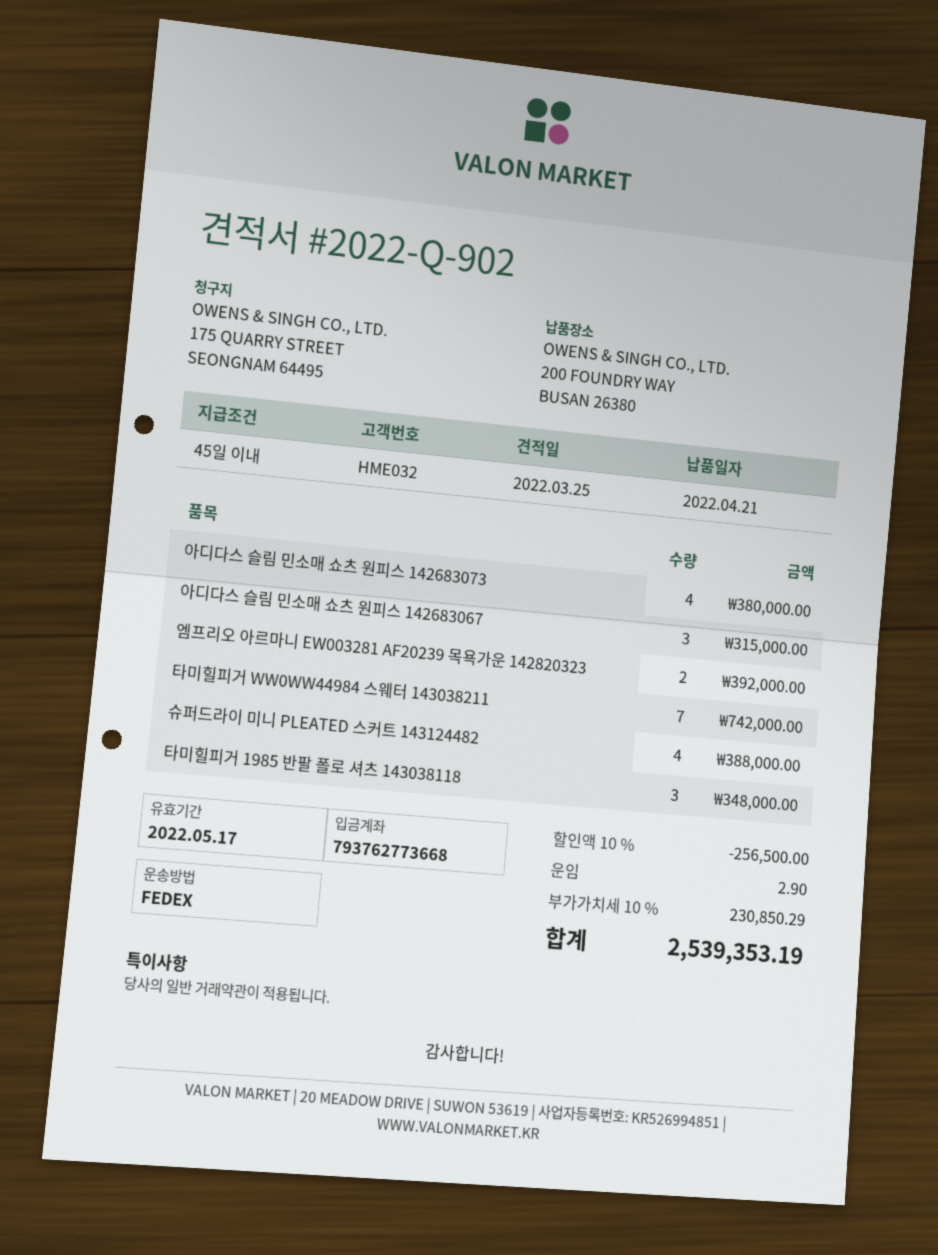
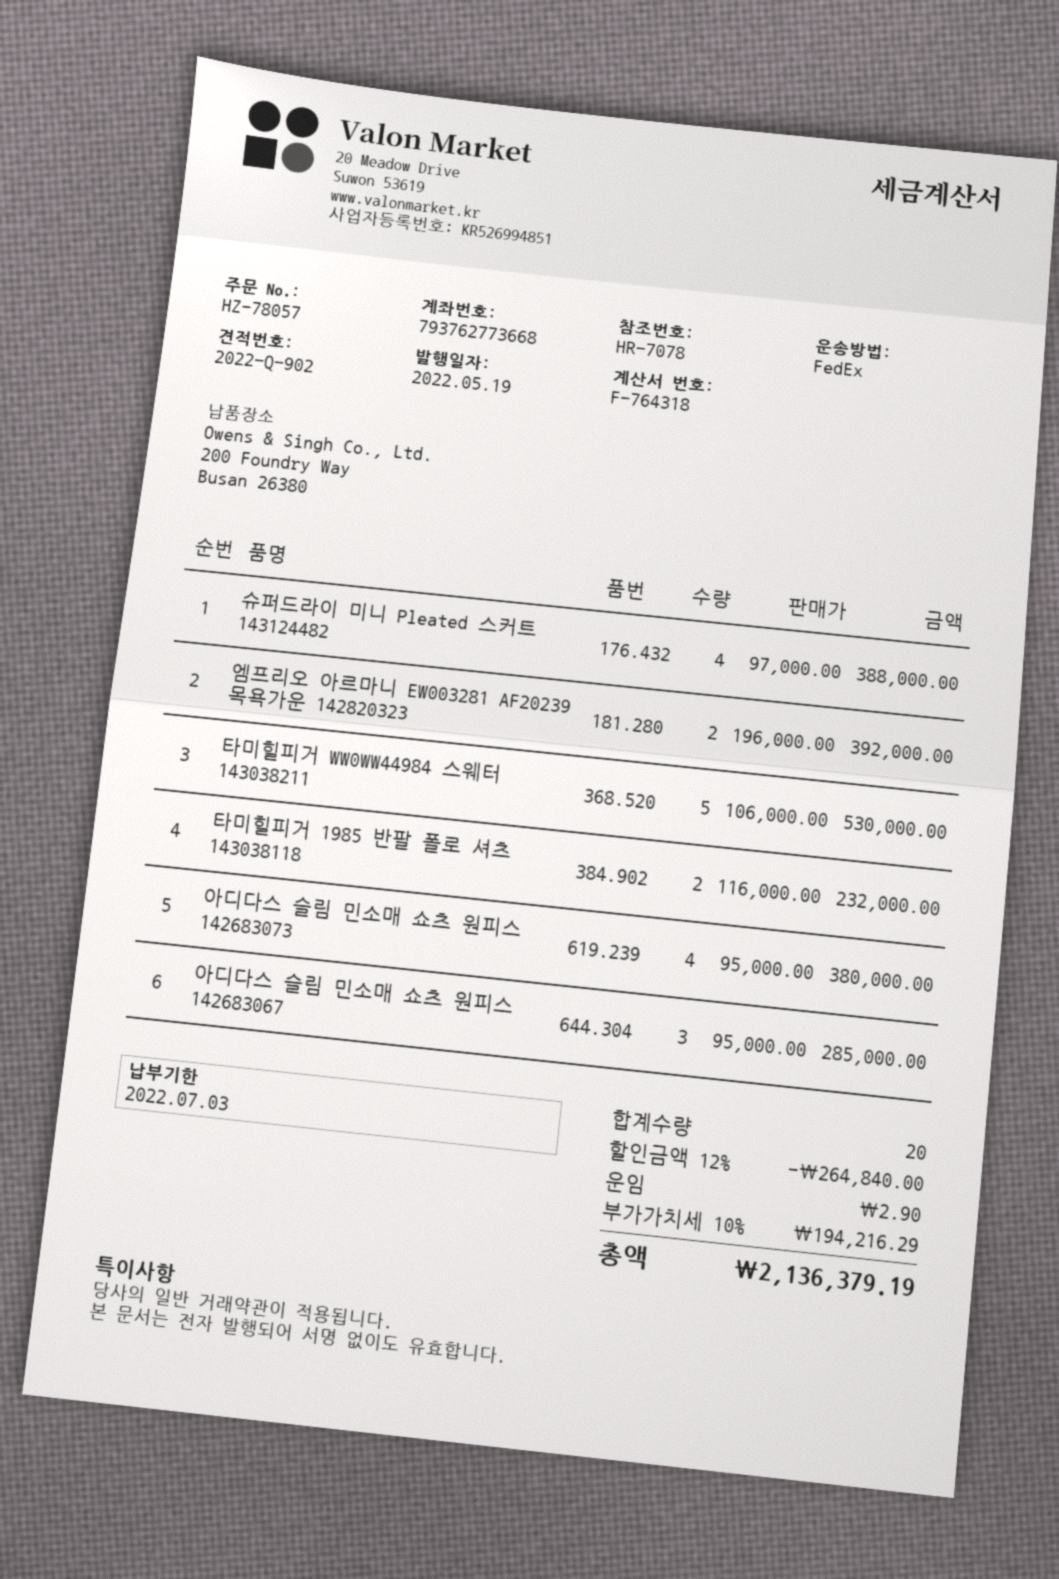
아디다스 슬림 민소매 쇼츠 원피스 142683067: 3 for 315000.00 -> 3 for 285000.00
타미힐피거 WW0WW44984 스웨터 143038211: 7 for 742000.00 -> 5 for 530000.00
타미힐피거 1985 반팔 폴로 셔츠 143038118: 3 for 348000.00 -> 2 for 232000.00
discount: 10% = 256500.00 -> 12% = 264840.00
tax: 10% = 230850.29 -> 10% = 194216.29
total: 2539353.19 -> 2136379.19

